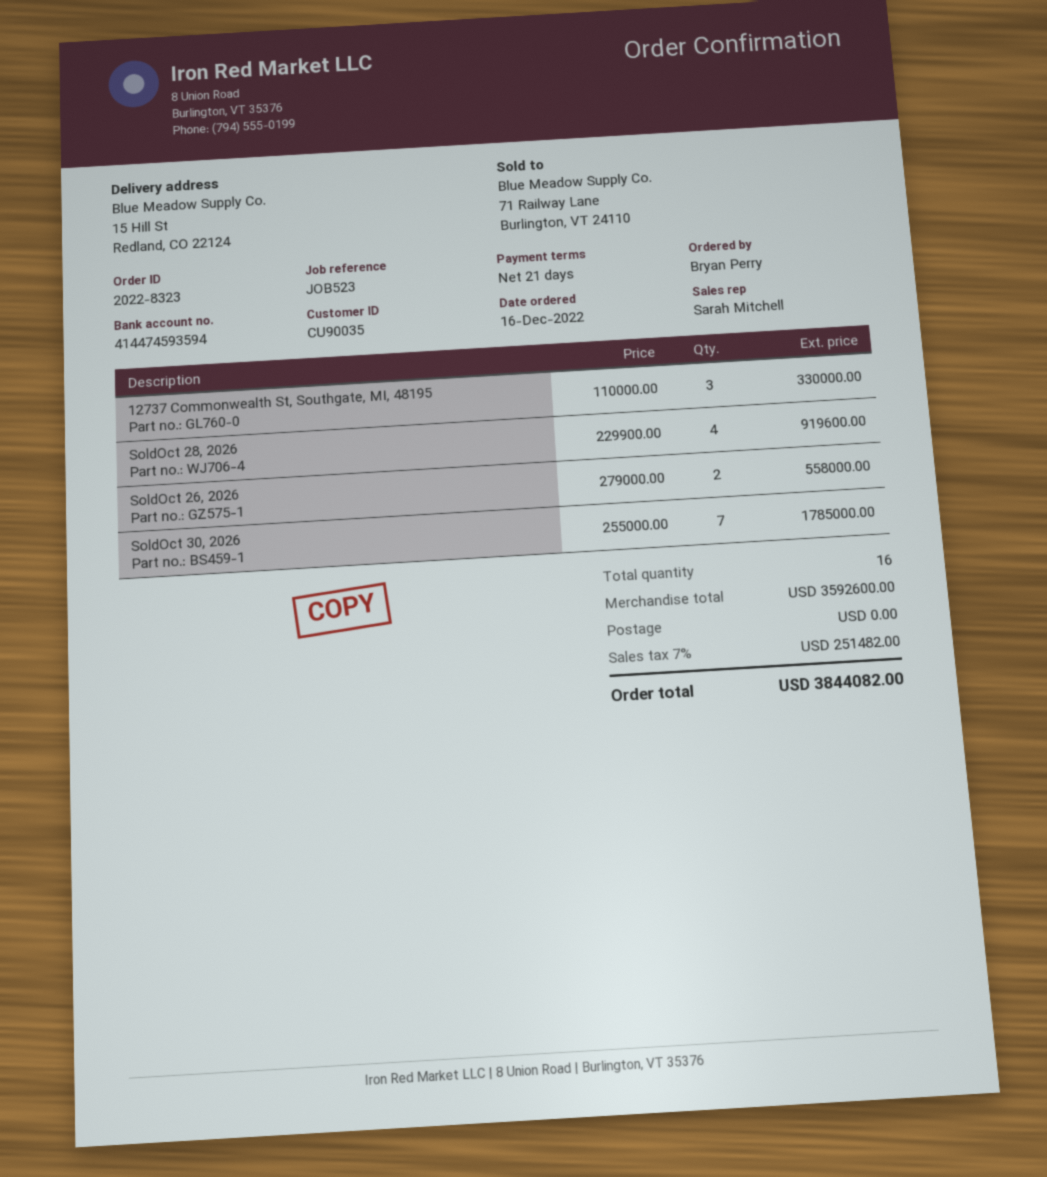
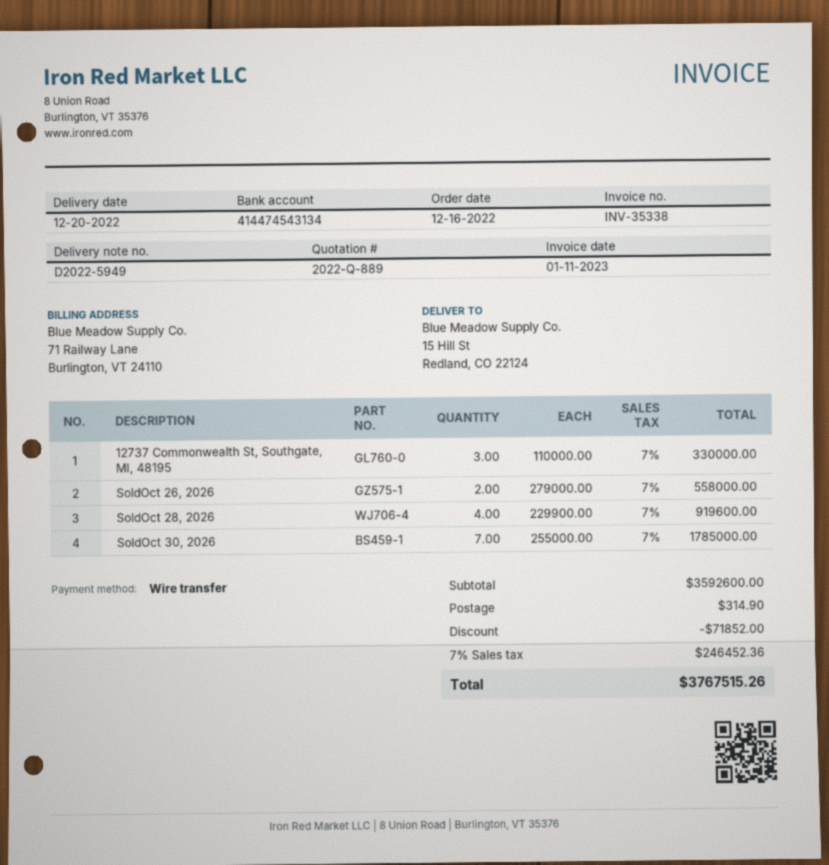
bank account: 414474593594 -> 414474543134
discount: none -> 71852.00
shipping: 0.00 -> 314.90
tax: 7% = 251482.00 -> 7% = 246452.36
total: 3844082.00 -> 3767515.26

